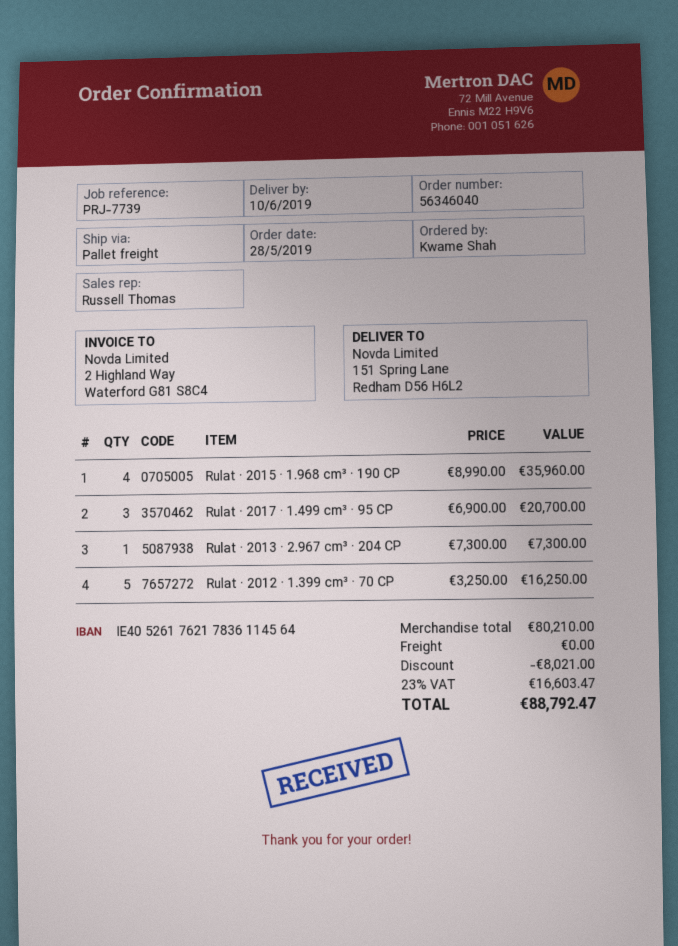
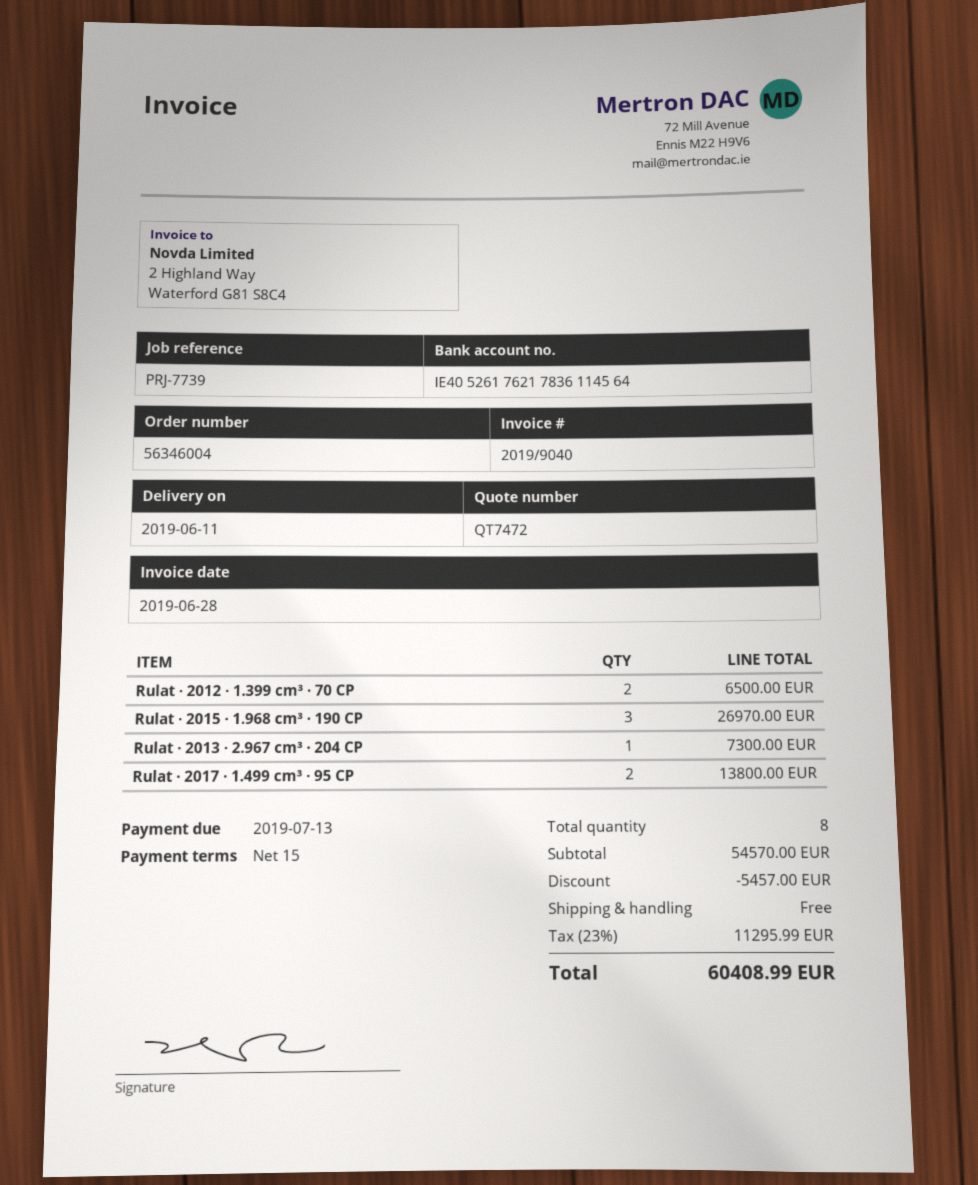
order number: 56346040 -> 56346004
delivery date: 2019-06-10 -> 2019-06-11
Rulat · 2015 · 1.968 cm³ · 190 CP: 4 for 35960.00 -> 3 for 26970.00
Rulat · 2017 · 1.499 cm³ · 95 CP: 3 for 20700.00 -> 2 for 13800.00
Rulat · 2012 · 1.399 cm³ · 70 CP: 5 for 16250.00 -> 2 for 6500.00
subtotal: 80210.00 -> 54570.00
discount: 8021.00 -> 5457.00
tax: 23% = 16603.47 -> 23% = 11295.99
total: 88792.47 -> 60408.99

